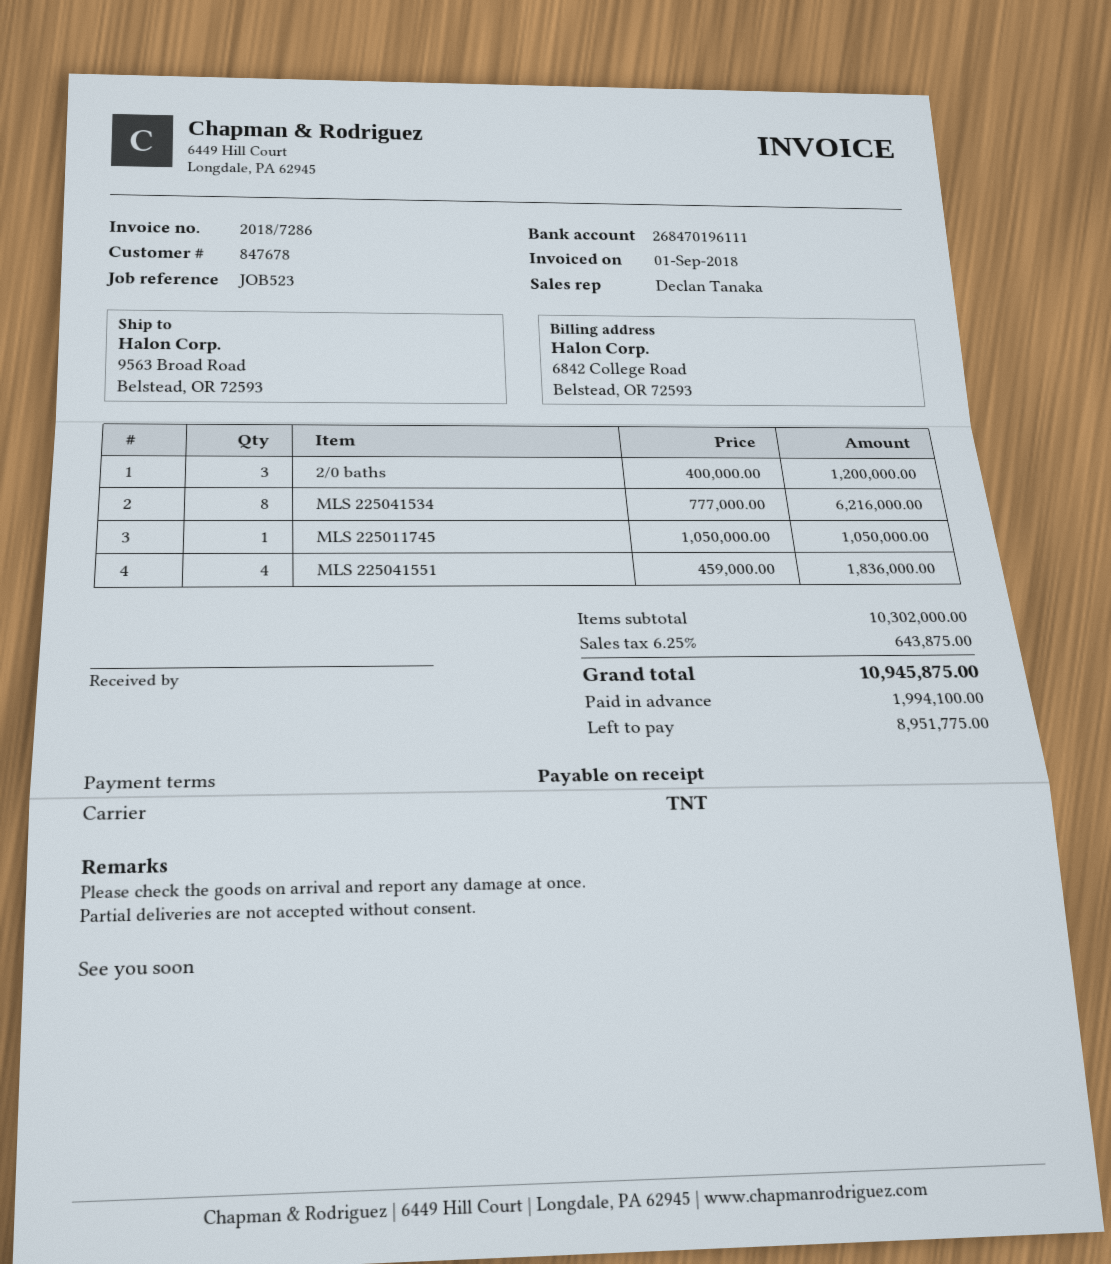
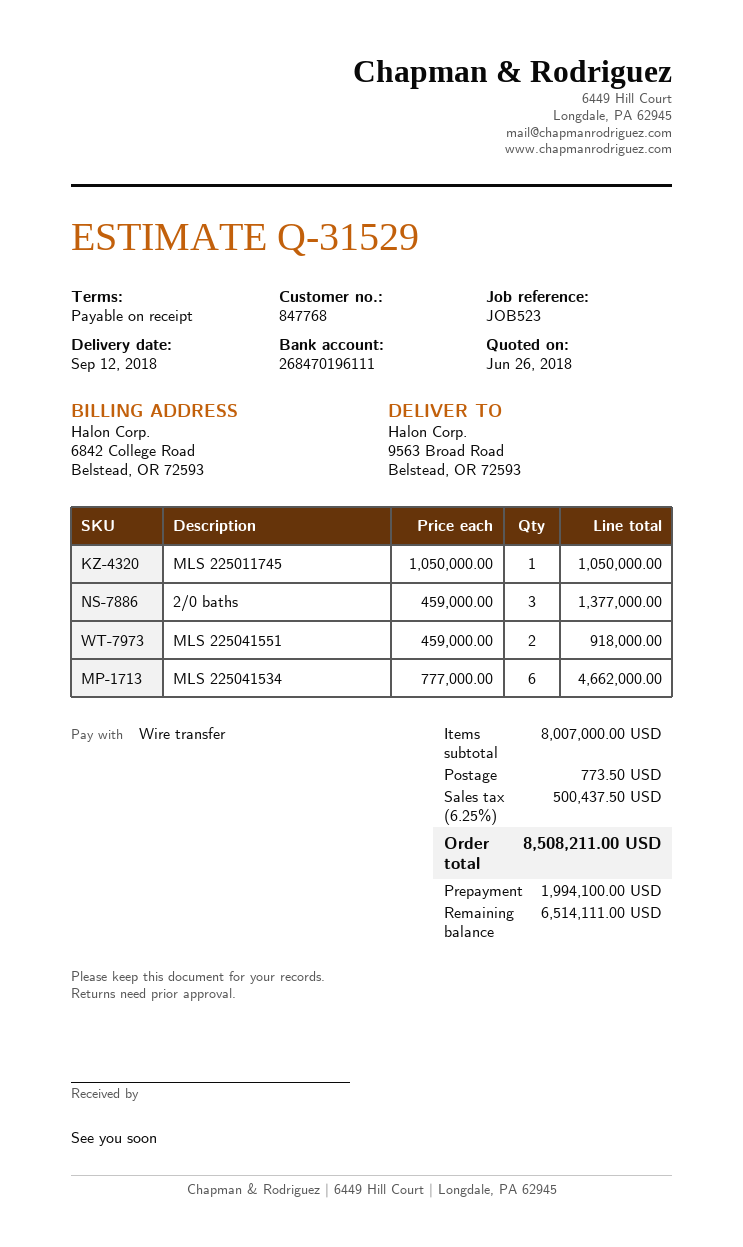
customer number: 847678 -> 847768
2/0 baths: 3 x 400000.00 = 1200000.00 -> 3 x 459000.00 = 1377000.00
MLS 225041534: 8 x 777000.00 = 6216000.00 -> 6 x 777000.00 = 4662000.00
MLS 225041551: 4 x 459000.00 = 1836000.00 -> 2 x 459000.00 = 918000.00
subtotal: 10302000.00 -> 8007000.00
shipping: none -> 773.50
tax: 6.25% = 643875.00 -> 6.25% = 500437.50
total: 10945875.00 -> 8508211.00
balance: 8951775.00 -> 6514111.00

